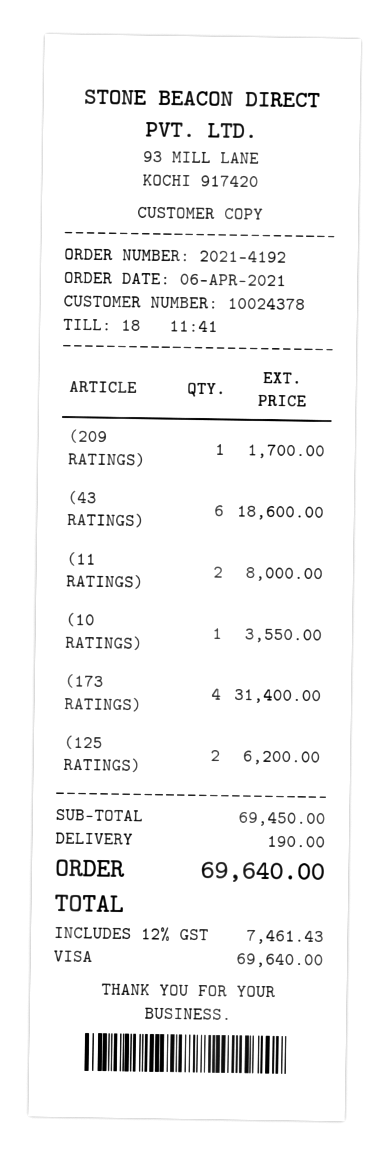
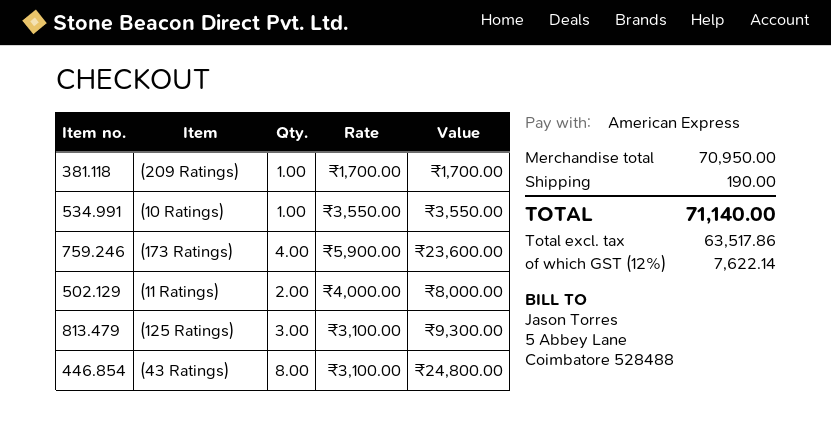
payment method: Visa -> American Express
(43 RATINGS): 6 for 18600.00 -> 8 for 24800.00
(173 RATINGS): 4 for 31400.00 -> 4 for 23600.00
(125 RATINGS): 2 for 6200.00 -> 3 for 9300.00
subtotal: 69450.00 -> 70950.00
tax: 12% = 7461.43 -> 12% = 7622.14
total: 69640.00 -> 71140.00

